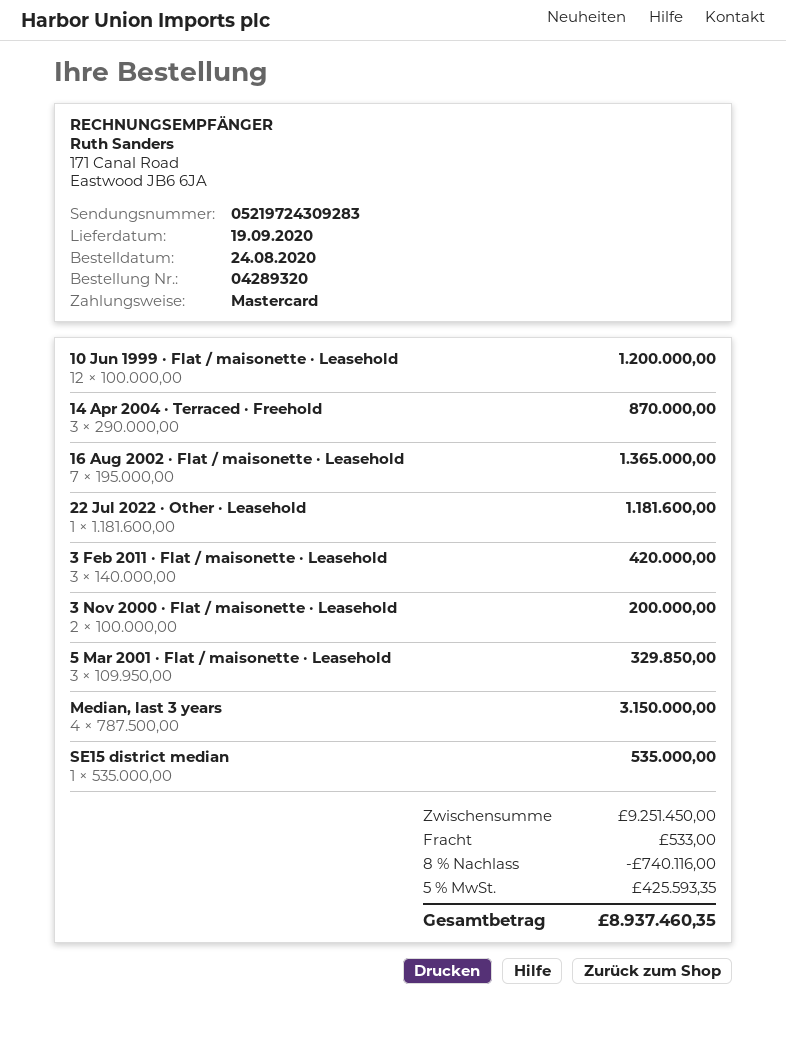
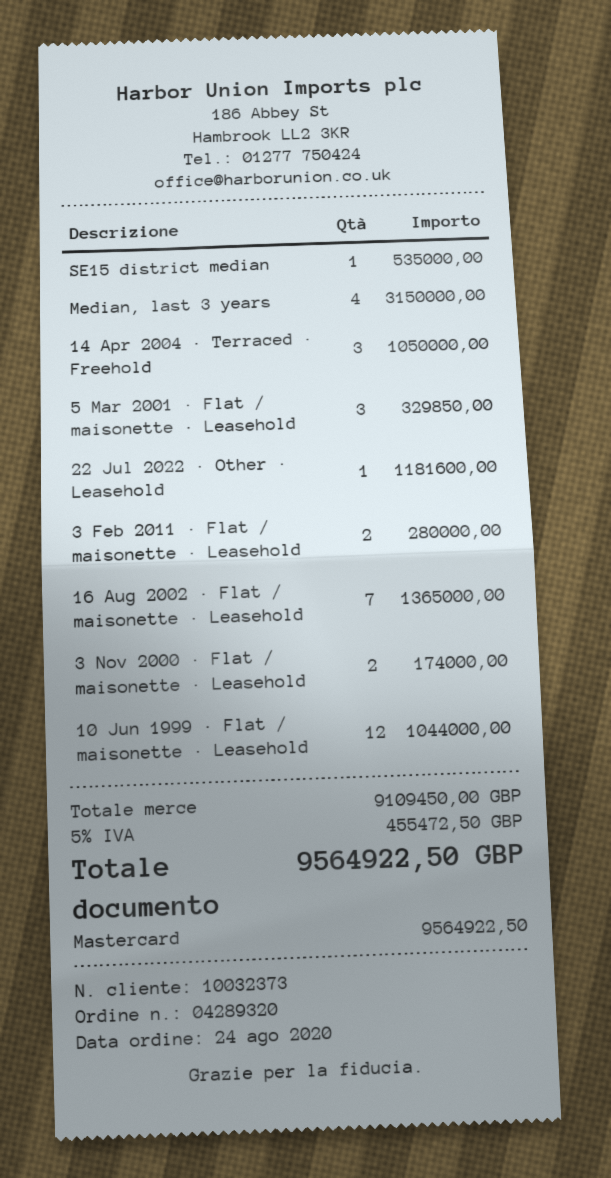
10 Jun 1999 · Flat / maisonette · Leasehold: 12 for 1200000.00 -> 12 for 1044000.00
14 Apr 2004 · Terraced · Freehold: 3 for 870000.00 -> 3 for 1050000.00
3 Feb 2011 · Flat / maisonette · Leasehold: 3 for 420000.00 -> 2 for 280000.00
3 Nov 2000 · Flat / maisonette · Leasehold: 2 for 200000.00 -> 2 for 174000.00
subtotal: 9251450.00 -> 9109450.00
discount: 8% = 740116.00 -> none
shipping: 533.00 -> none
tax: 5% = 425593.35 -> 5% = 455472.50
total: 8937460.35 -> 9564922.50

